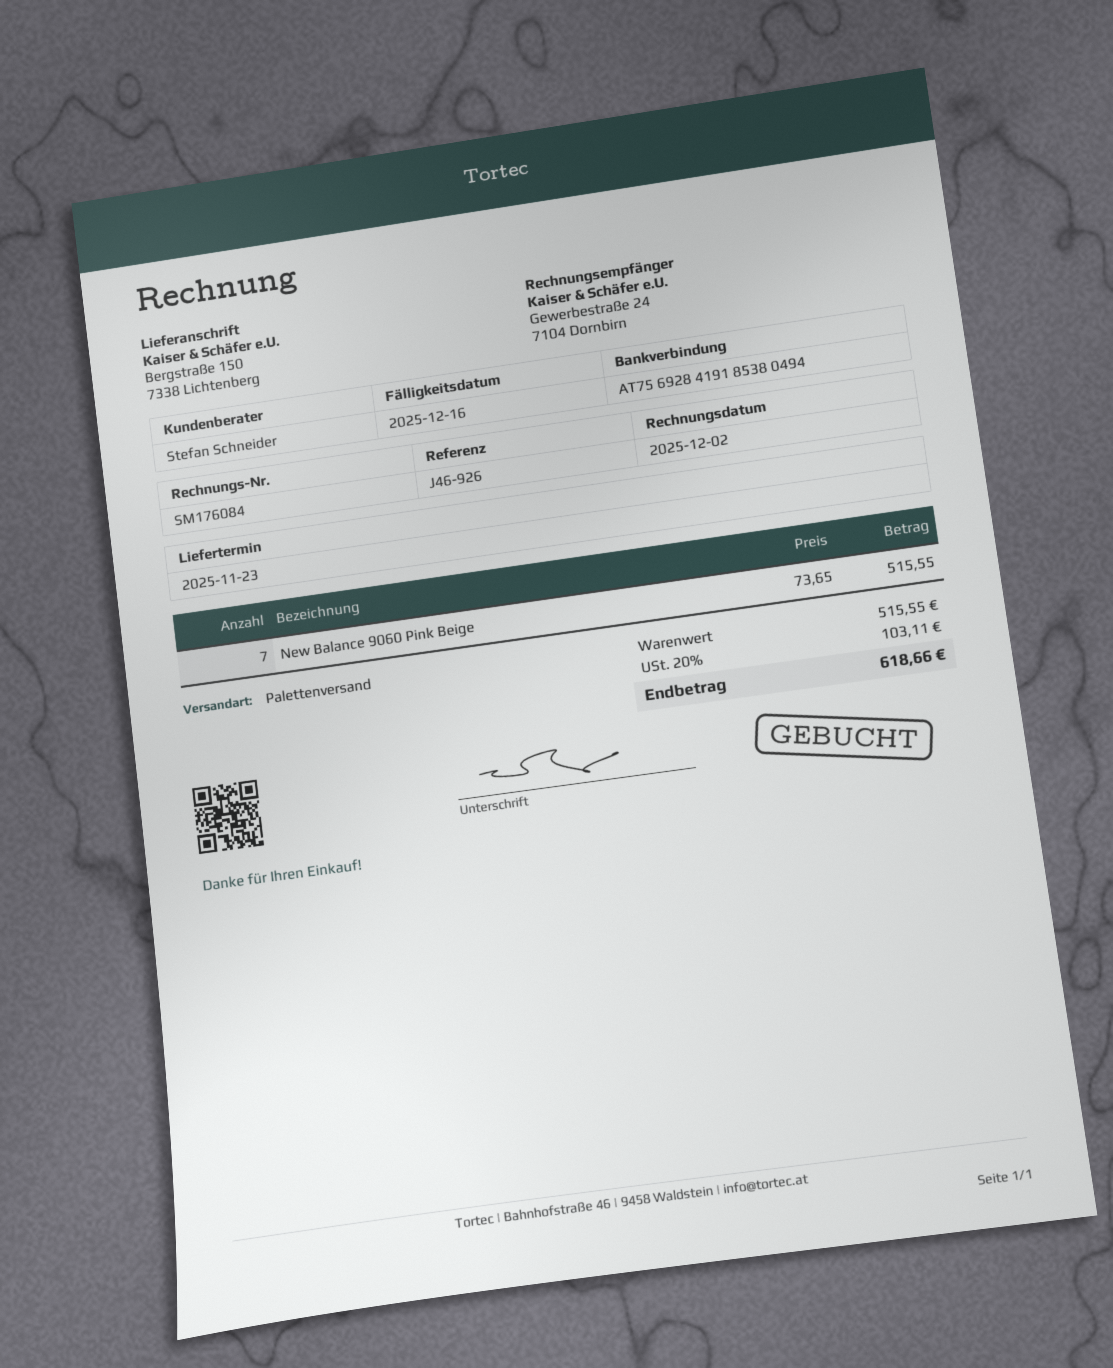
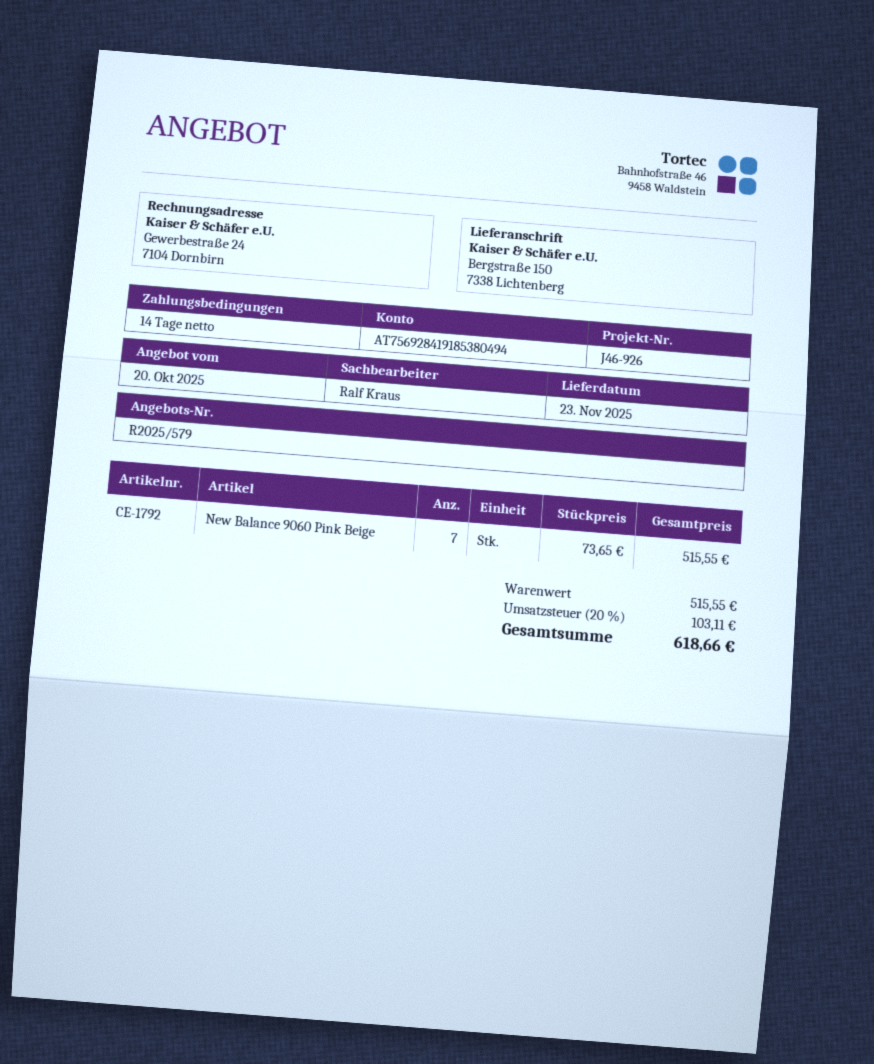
sales rep: Stefan Schneider -> Ralf Kraus

